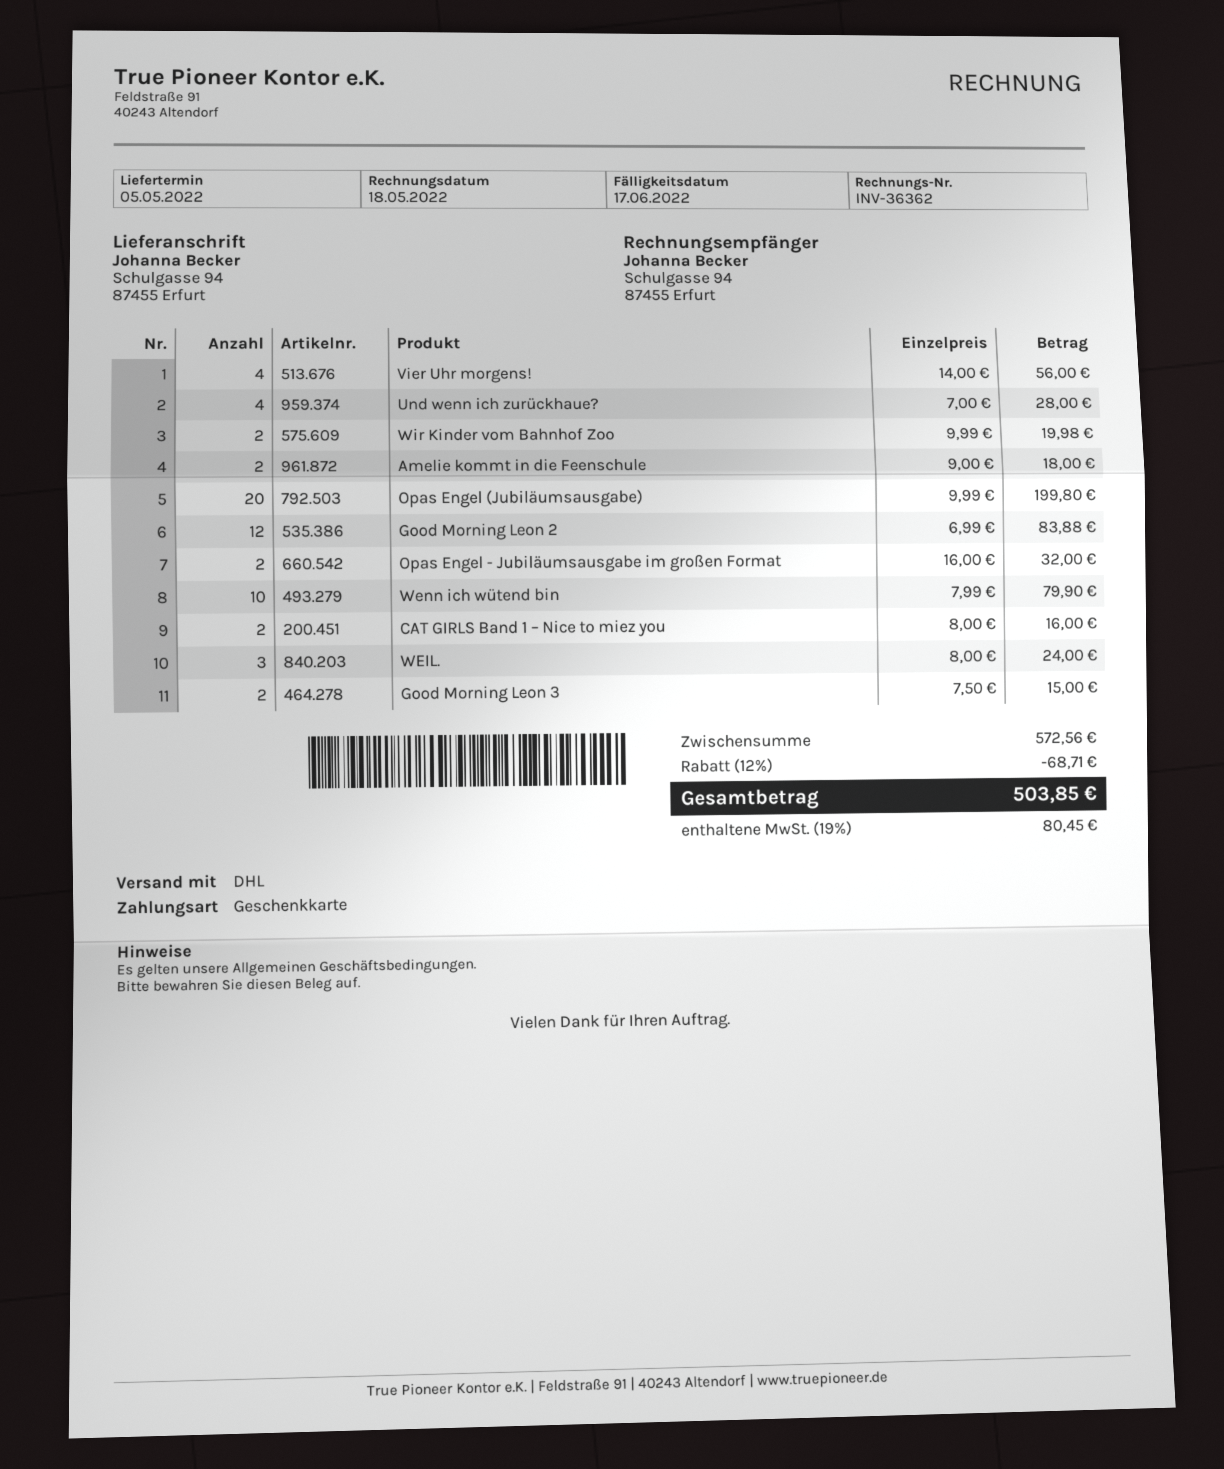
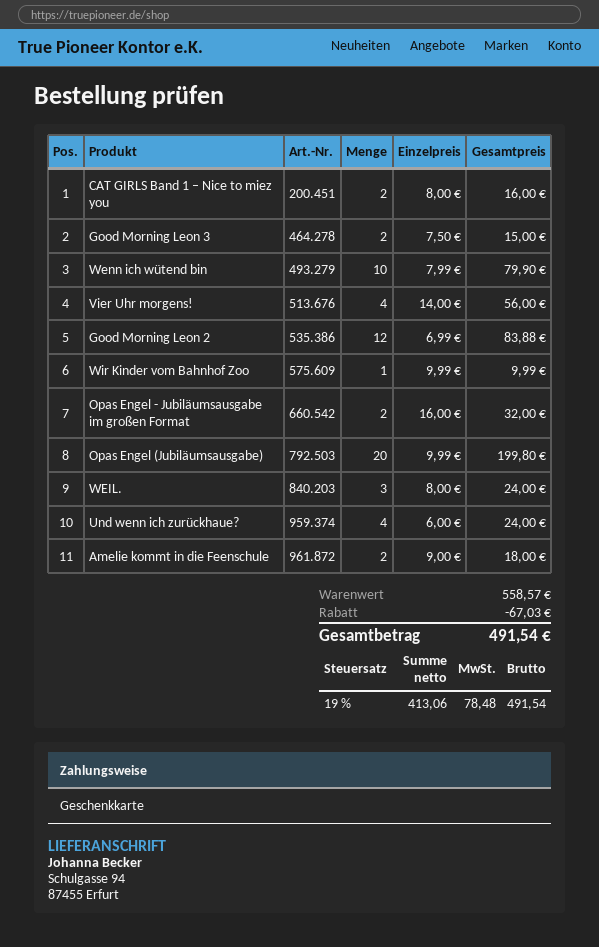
Und wenn ich zurückhaue?: 4 x 7.00 = 28.00 -> 4 x 6.00 = 24.00
Wir Kinder vom Bahnhof Zoo: 2 x 9.99 = 19.98 -> 1 x 9.99 = 9.99
subtotal: 572.56 -> 558.57
discount: 68.71 -> 67.03
tax: 19% = 80.45 -> 19% = 78.48
total: 503.85 -> 491.54

